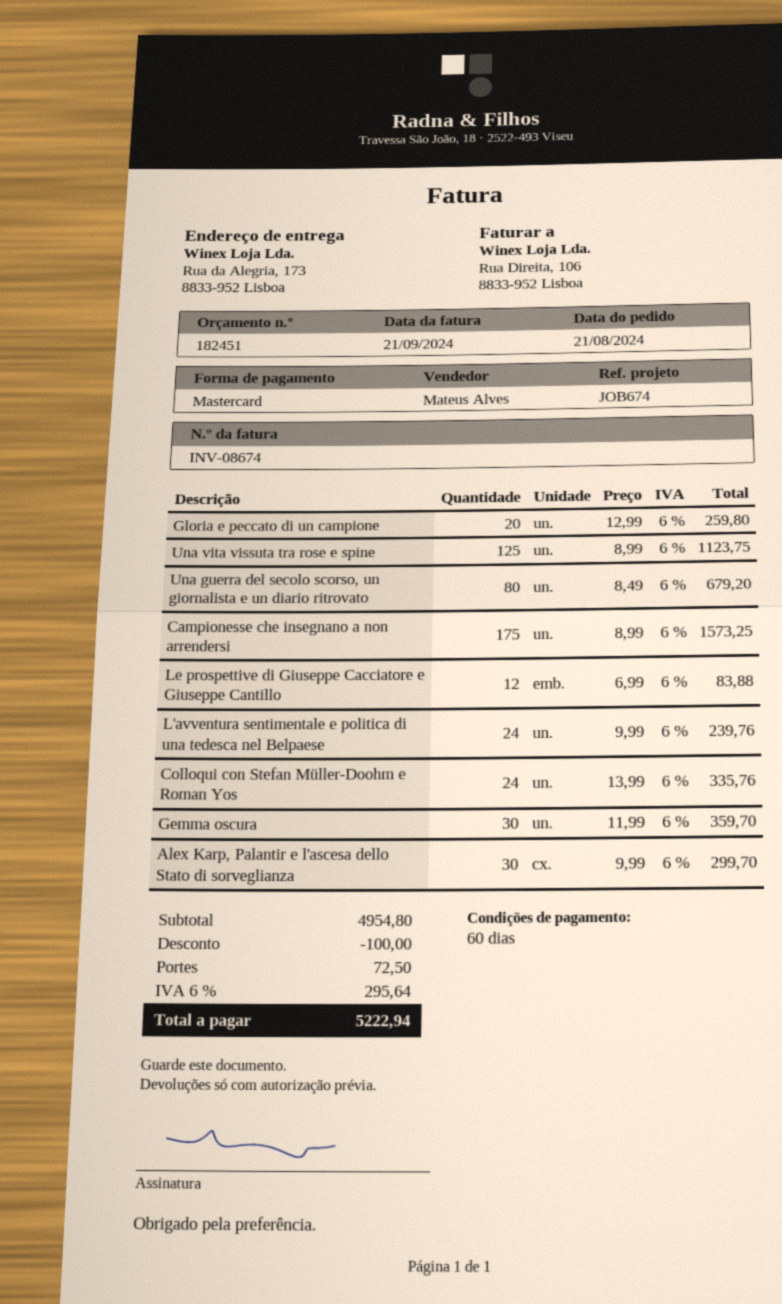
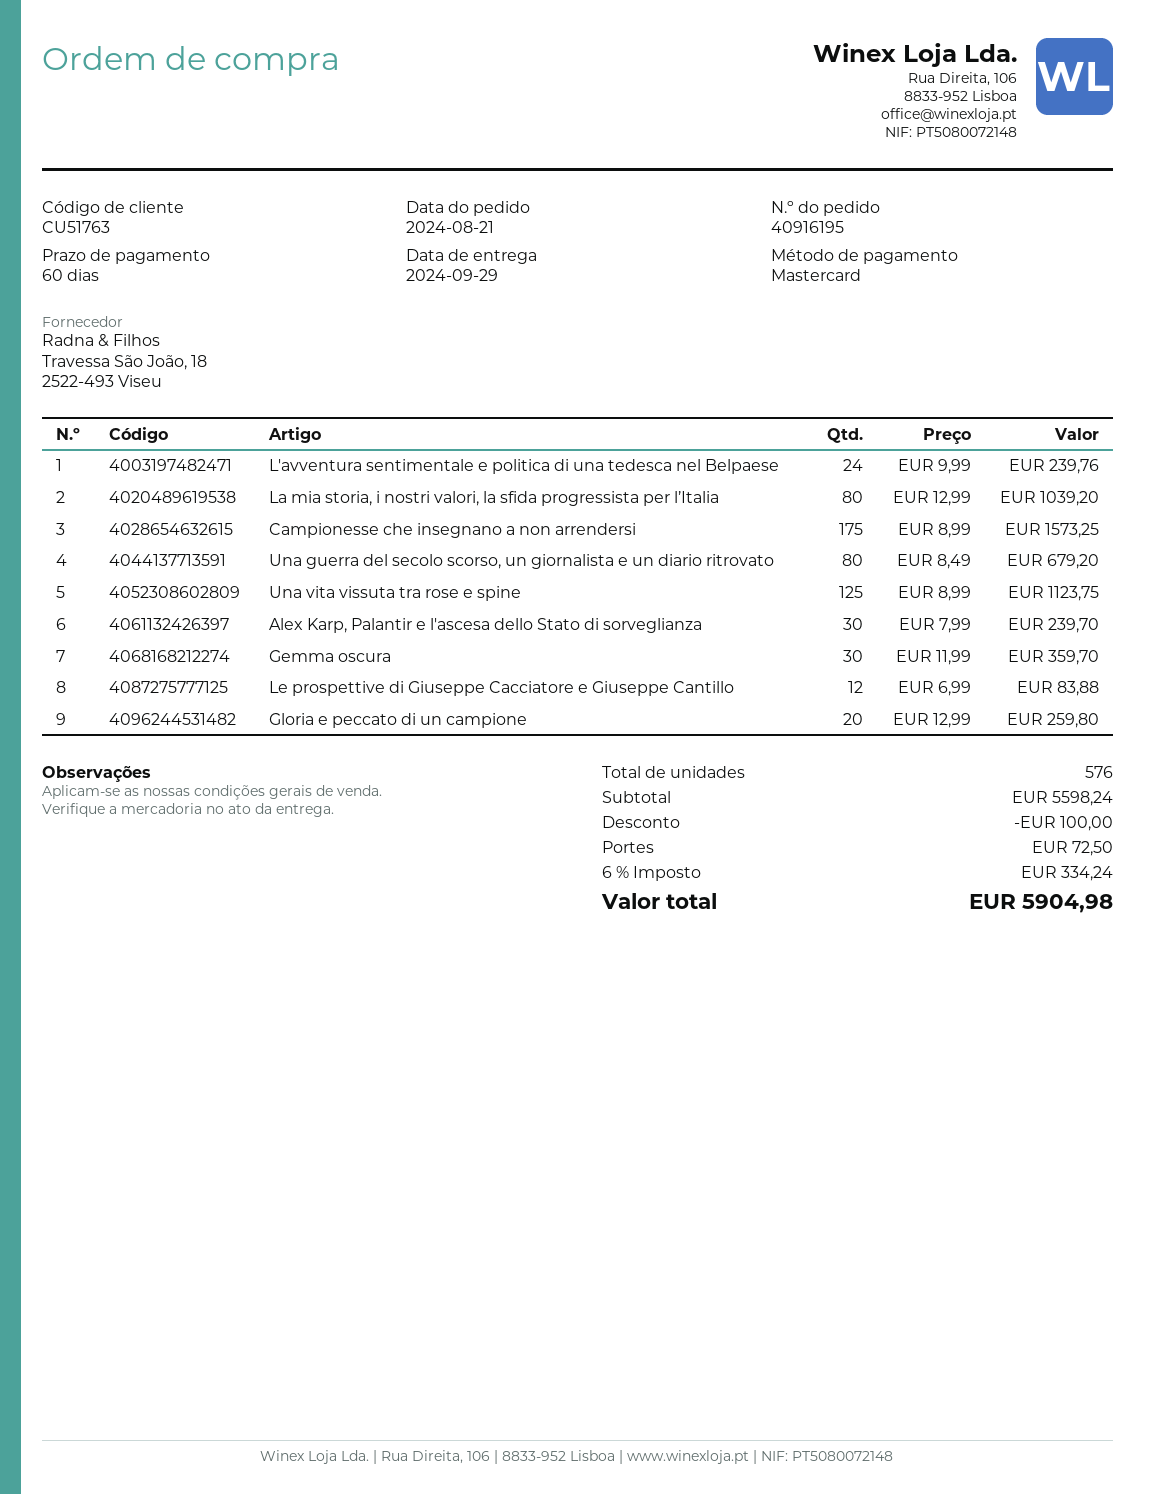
Colloqui con Stefan Müller-Doohm e Roman Yos: 24 x 13.99 = 335.76 -> none
Alex Karp, Palantir e l'ascesa dello Stato di sorveglianza: 30 x 9.99 = 299.70 -> 30 x 7.99 = 239.70
La mia storia, i nostri valori, la sfida progressista per l’Italia: none -> 80 x 12.99 = 1039.20
subtotal: 4954.80 -> 5598.24
tax: 6% = 295.64 -> 6% = 334.24
total: 5222.94 -> 5904.98

